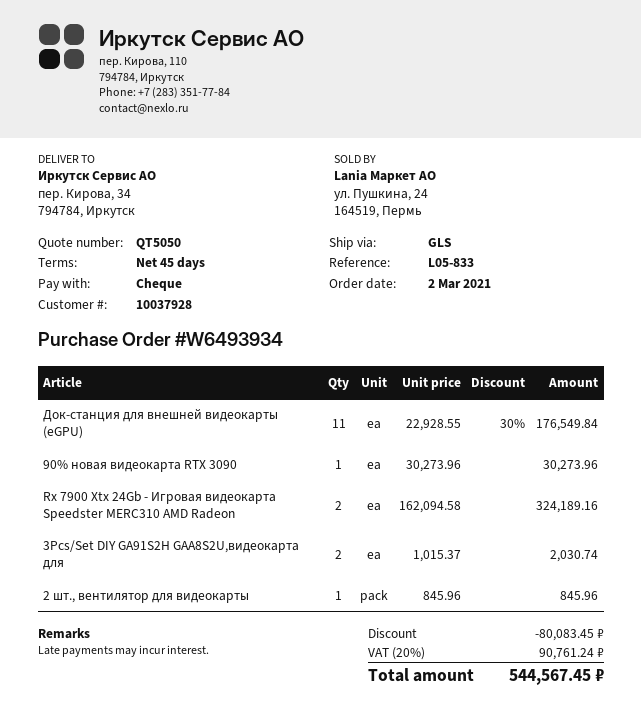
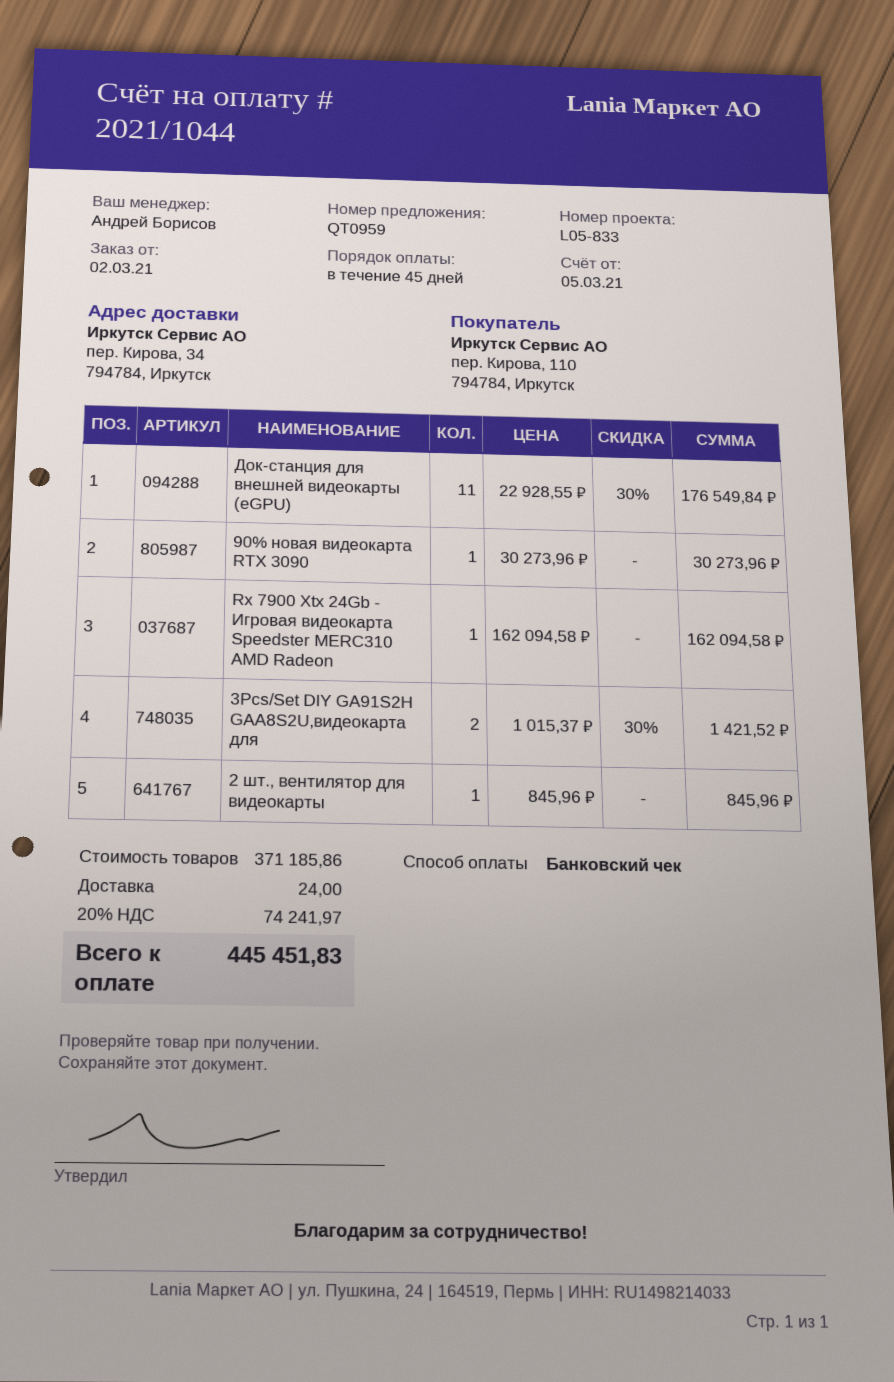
quote number: QT5050 -> QT0959
Rx 7900 Xtx 24Gb - Игровая видеокарта Speedster MERC310 AMD Radeon: 2 x 162094.58 = 324189.16 -> 1 x 162094.58 = 162094.58
3Pcs/Set DIY GA91S2H GAA8S2U,видеокарта для: 2 x 1015.37 = 2030.74 -> 2 x 1015.37 - 30% = 1421.52
discount: 80083.45 -> none
shipping: none -> 24.00
tax: 20% = 90761.24 -> 20% = 74241.97
total: 544567.45 -> 445451.83

